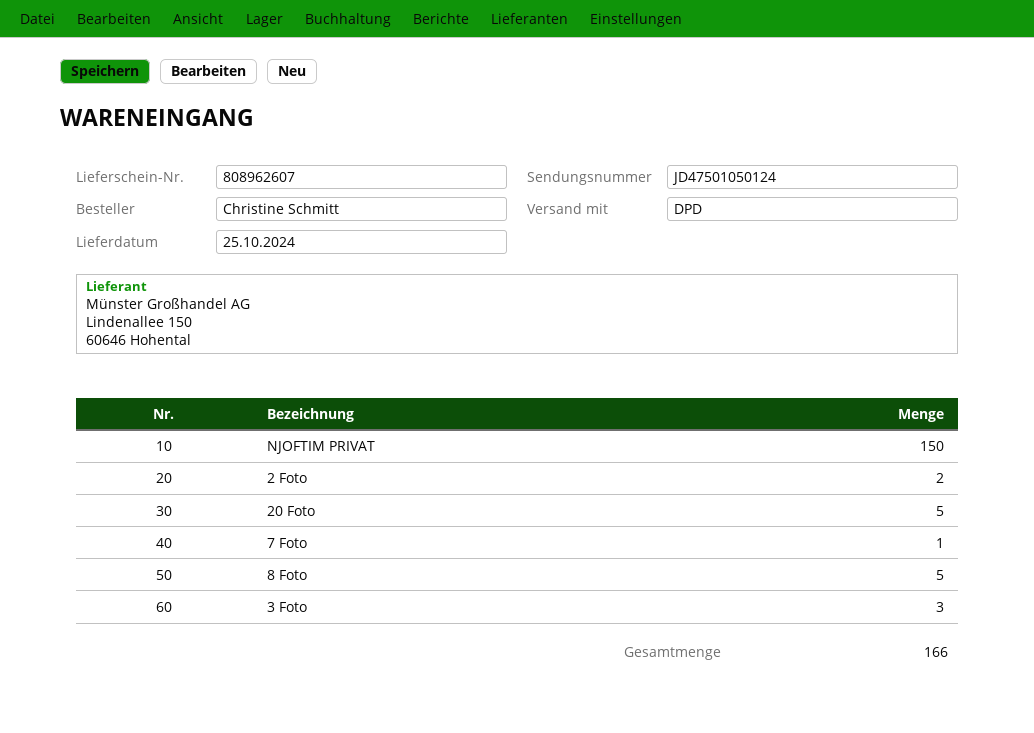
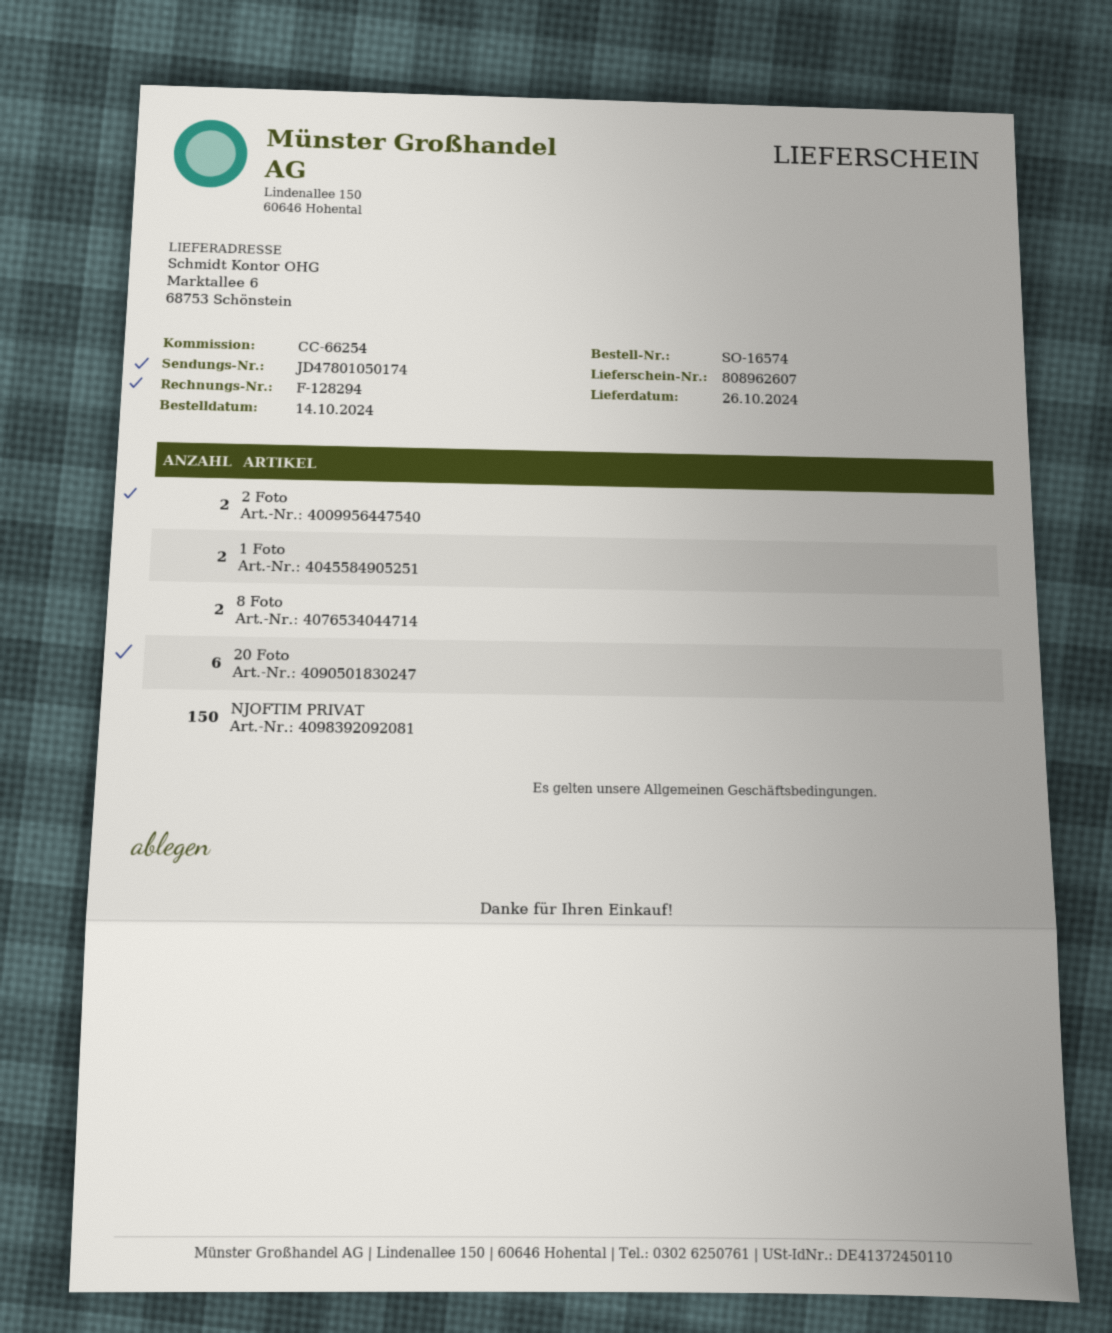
delivery date: 2024-10-25 -> 2024-10-26
tracking number: JD47501050124 -> JD47801050174
20 Foto: 5 -> 6
7 Foto: 1 -> none
8 Foto: 5 -> 2
3 Foto: 3 -> none
1 Foto: none -> 2

